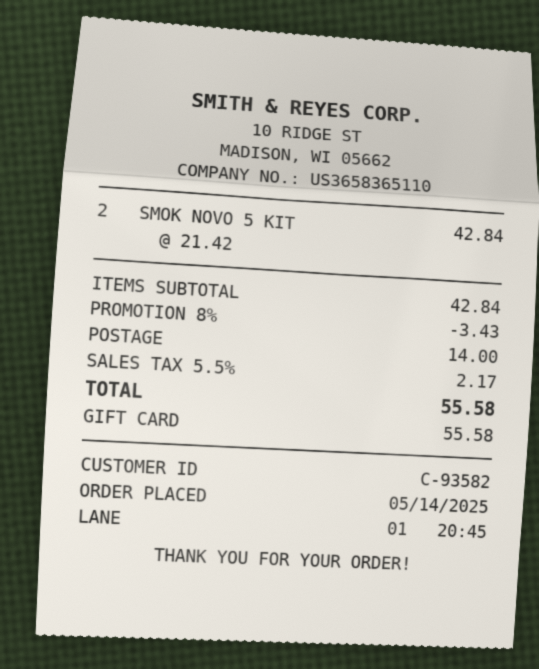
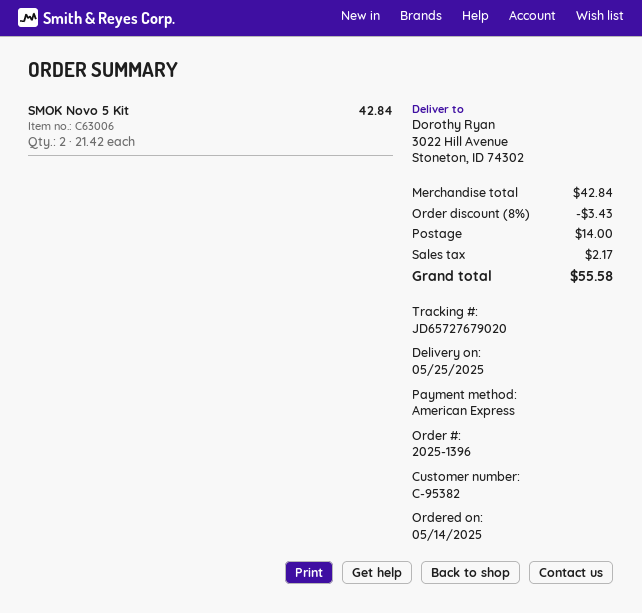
customer number: C-93582 -> C-95382
payment method: gift card -> American Express

